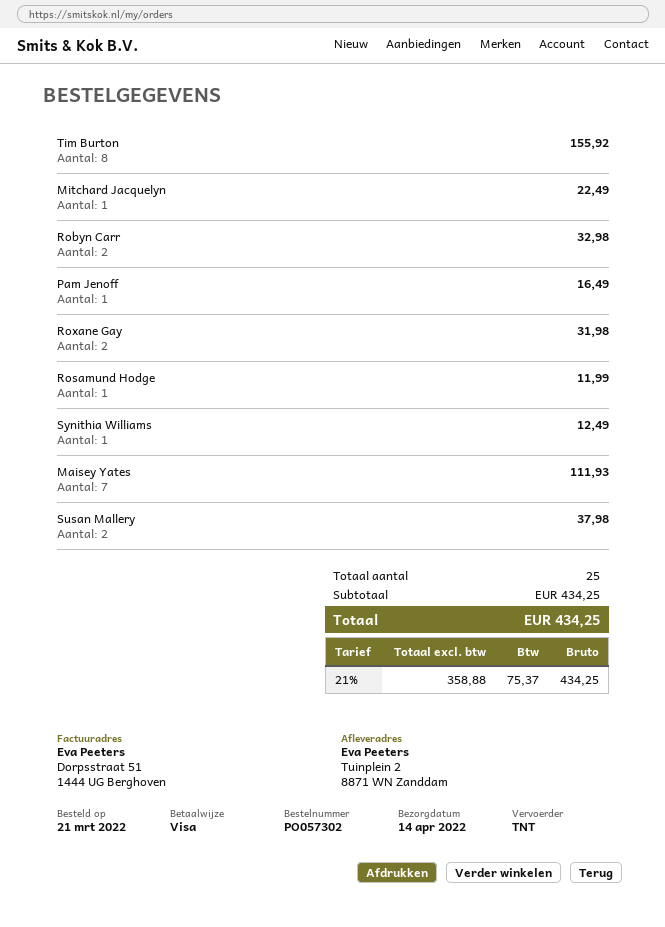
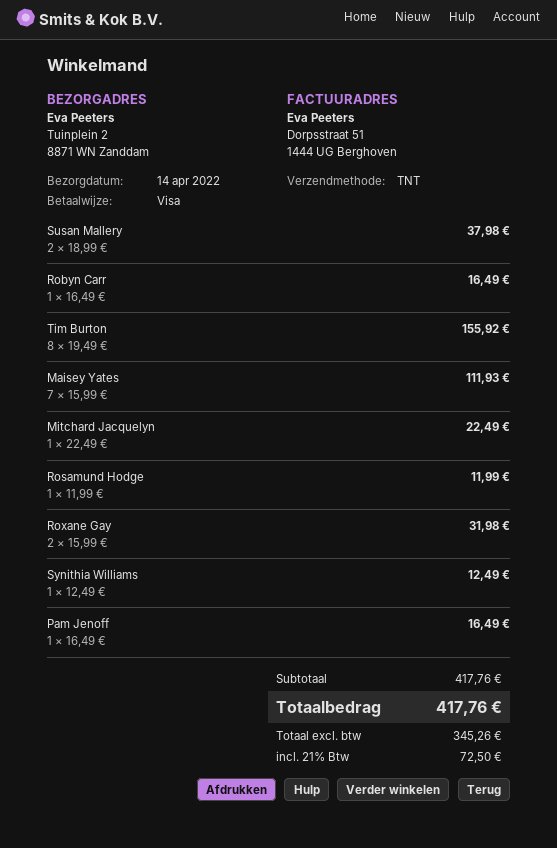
Robyn Carr: 2 for 32.98 -> 1 for 16.49
subtotal: 434.25 -> 417.76
net: 358.88 -> 345.26
tax: 21% = 75.37 -> 21% = 72.50
total: 434.25 -> 417.76

